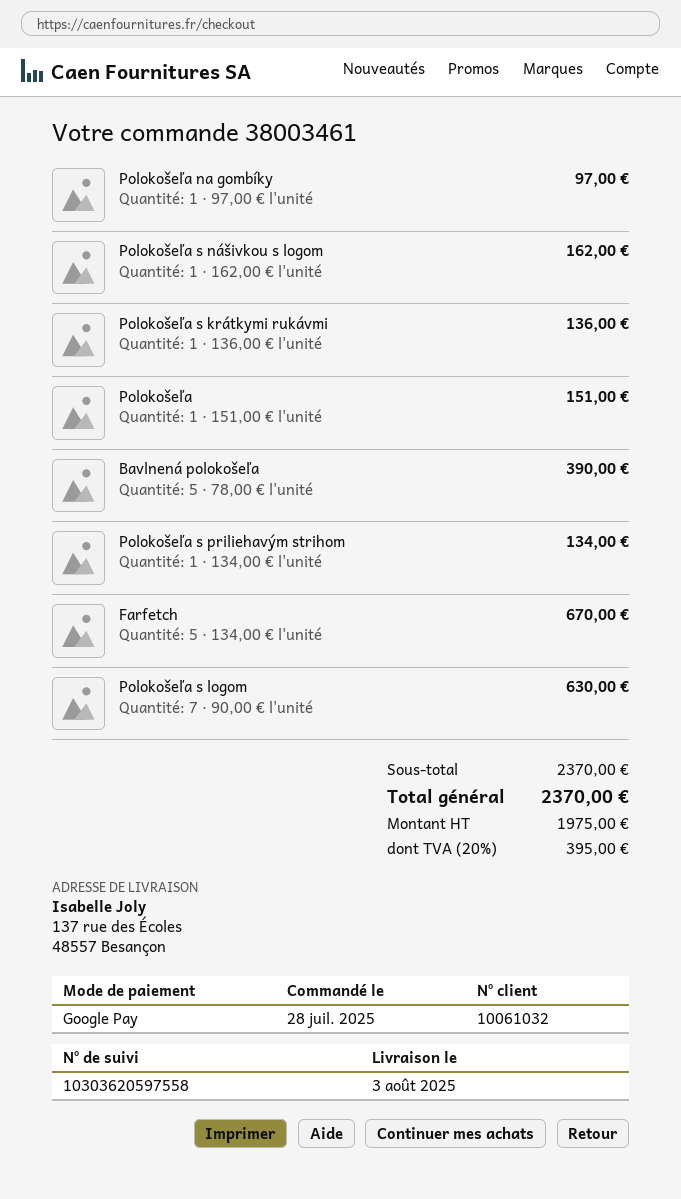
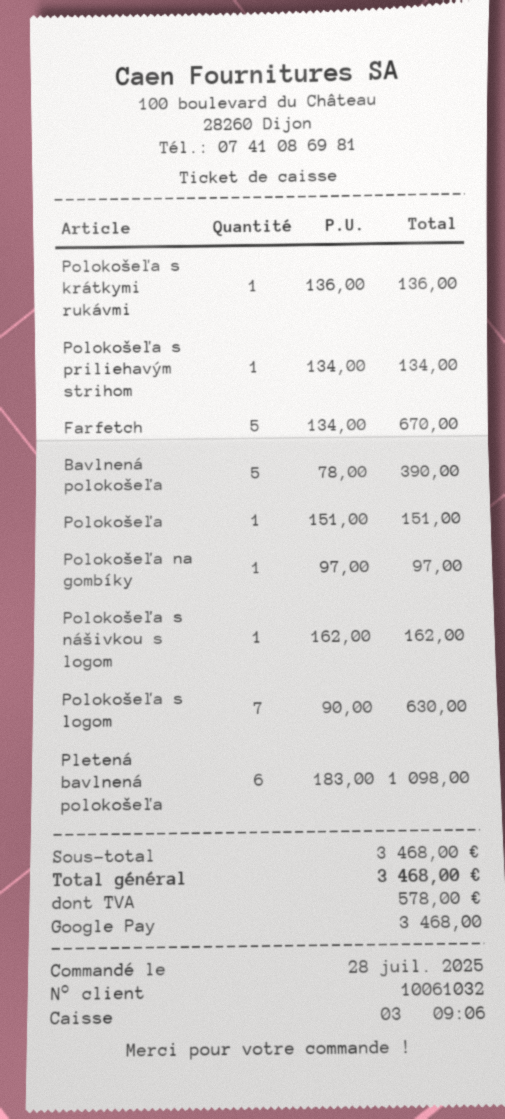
Pletená bavlnená polokošeľa: none -> 6 x 183.00 = 1098.00
subtotal: 2370.00 -> 3468.00
tax: 395.00 -> 578.00
total: 2370.00 -> 3468.00

